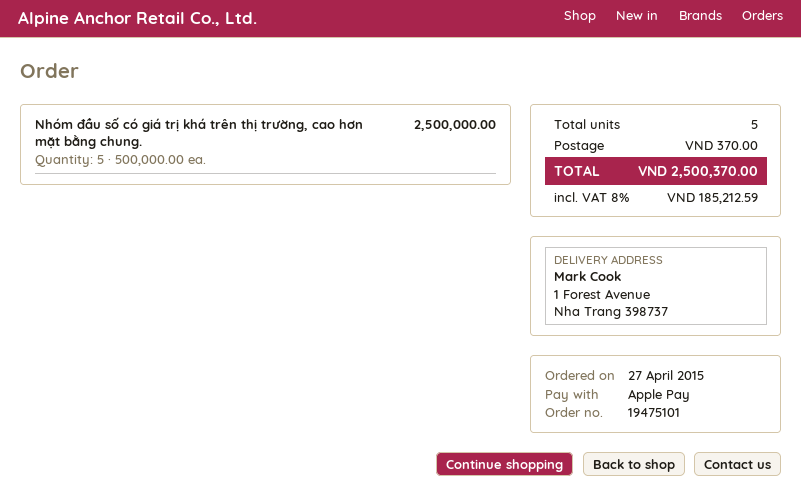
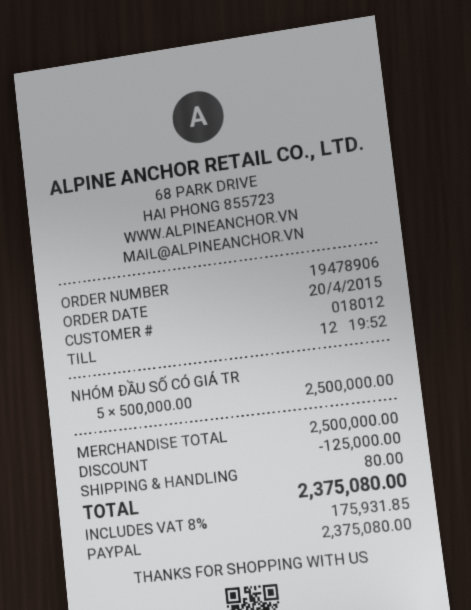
order number: 19475101 -> 19478906
order date: 2015-04-27 -> 2015-04-20
payment method: Apple Pay -> PayPal
discount: none -> 125000.00
shipping: 370.00 -> 80.00
tax: 8% = 185212.59 -> 8% = 175931.85
total: 2500370.00 -> 2375080.00

